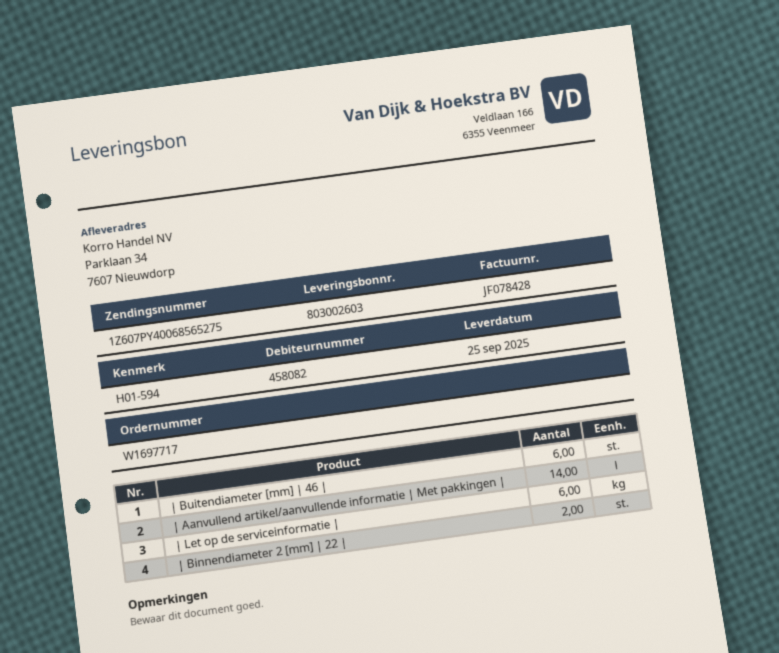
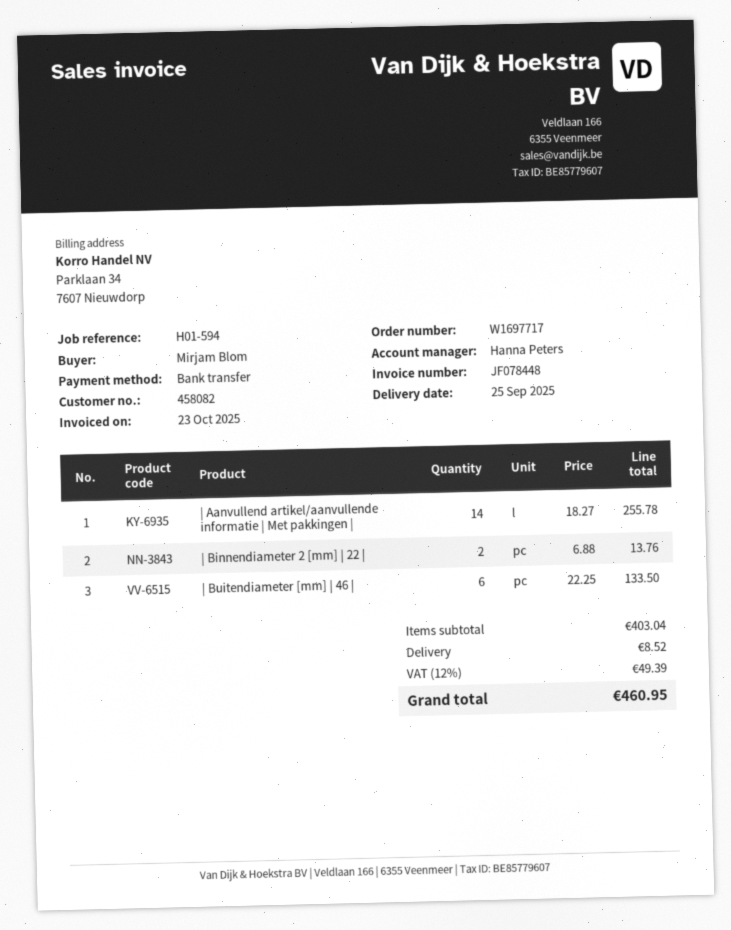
invoice number: JF078428 -> JF078448
| Let op de serviceinformatie |: 6 -> none

